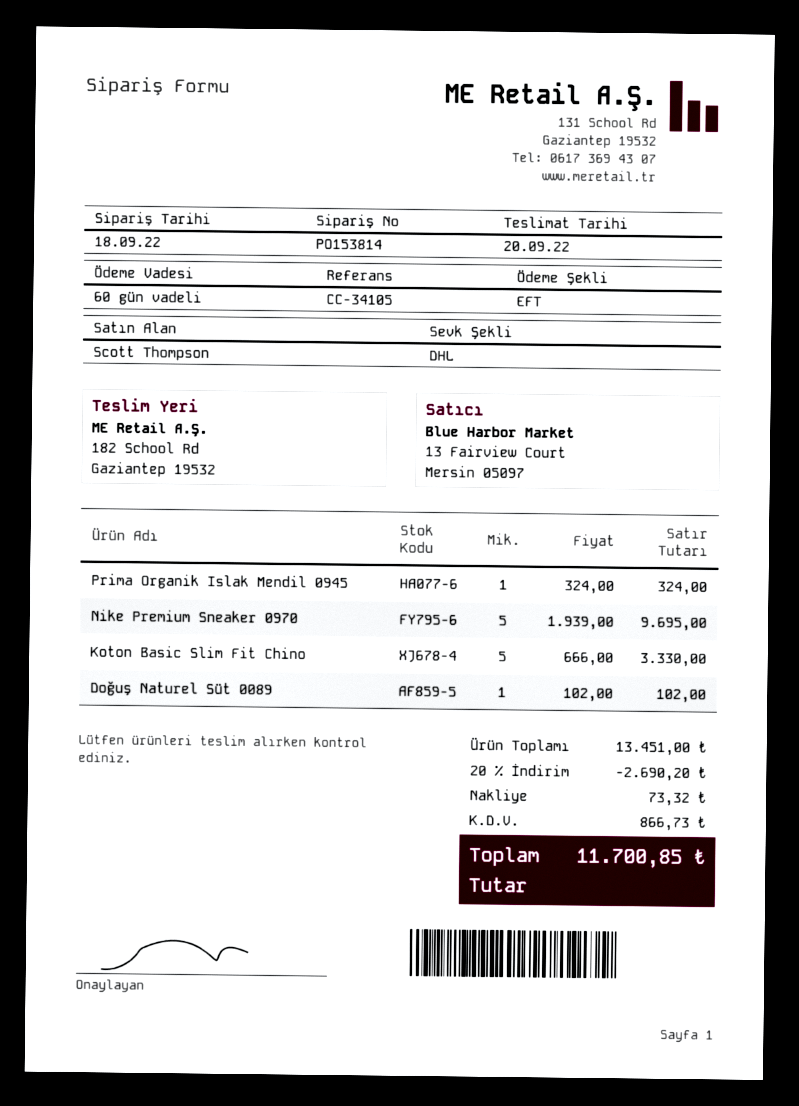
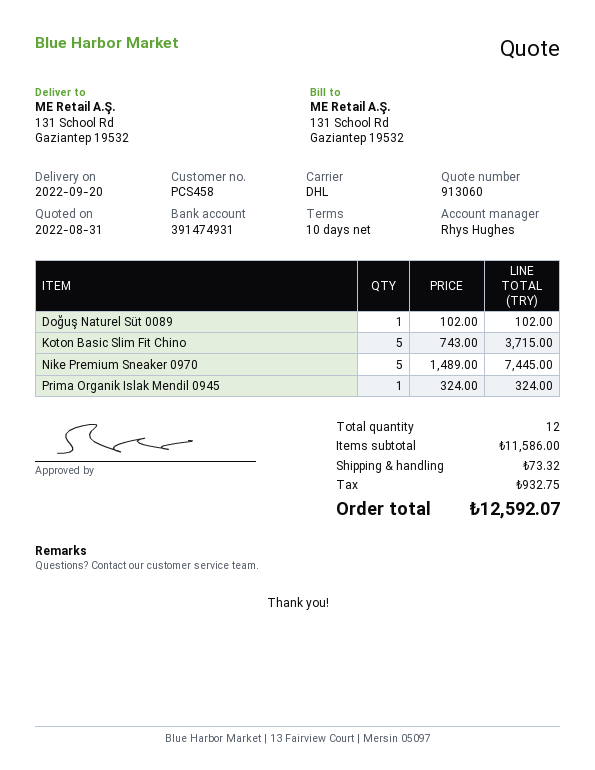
payment terms: 60 days -> 10 days
ship to: 182 School Rd, Gaziantep 19532 -> 131 School Rd, Gaziantep 19532
Nike Premium Sneaker 0970: 5 x 1939.00 = 9695.00 -> 5 x 1489.00 = 7445.00
Koton Basic Slim Fit Chino: 5 x 666.00 = 3330.00 -> 5 x 743.00 = 3715.00
subtotal: 13451.00 -> 11586.00
discount: 20% = 2690.20 -> none
tax: 866.73 -> 932.75
total: 11700.85 -> 12592.07

